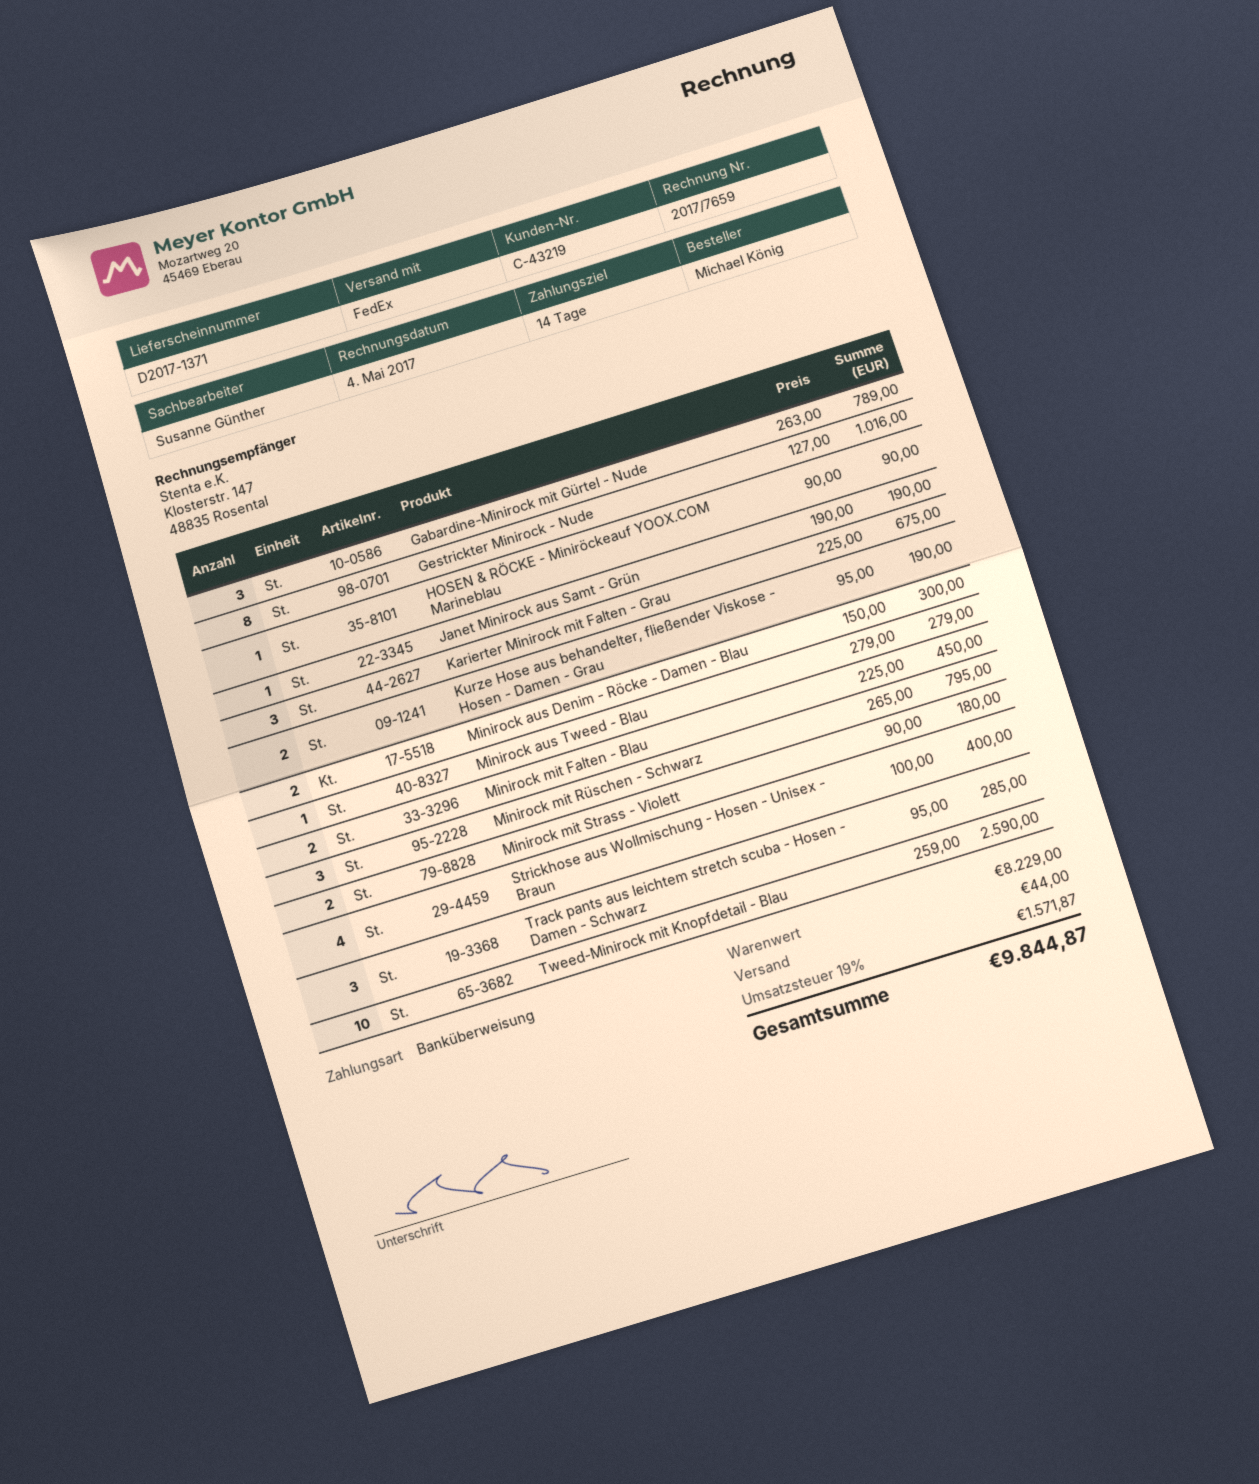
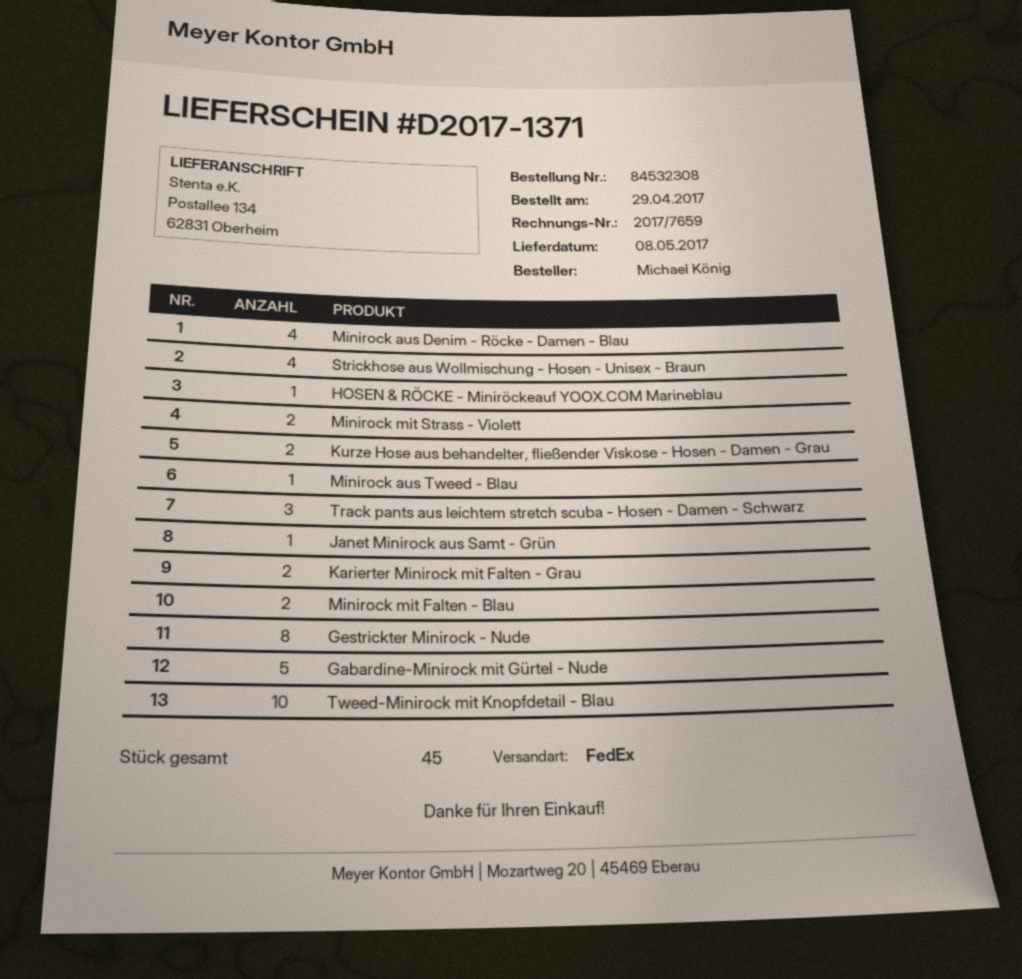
Gabardine-Minirock mit Gürtel - Nude: 3 -> 5
Karierter Minirock mit Falten - Grau: 3 -> 2
Minirock aus Denim - Röcke - Damen - Blau: 2 -> 4
Minirock mit Rüschen - Schwarz: 3 -> none

